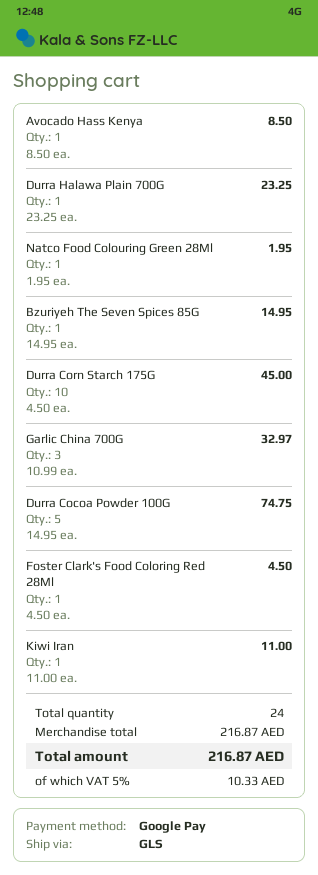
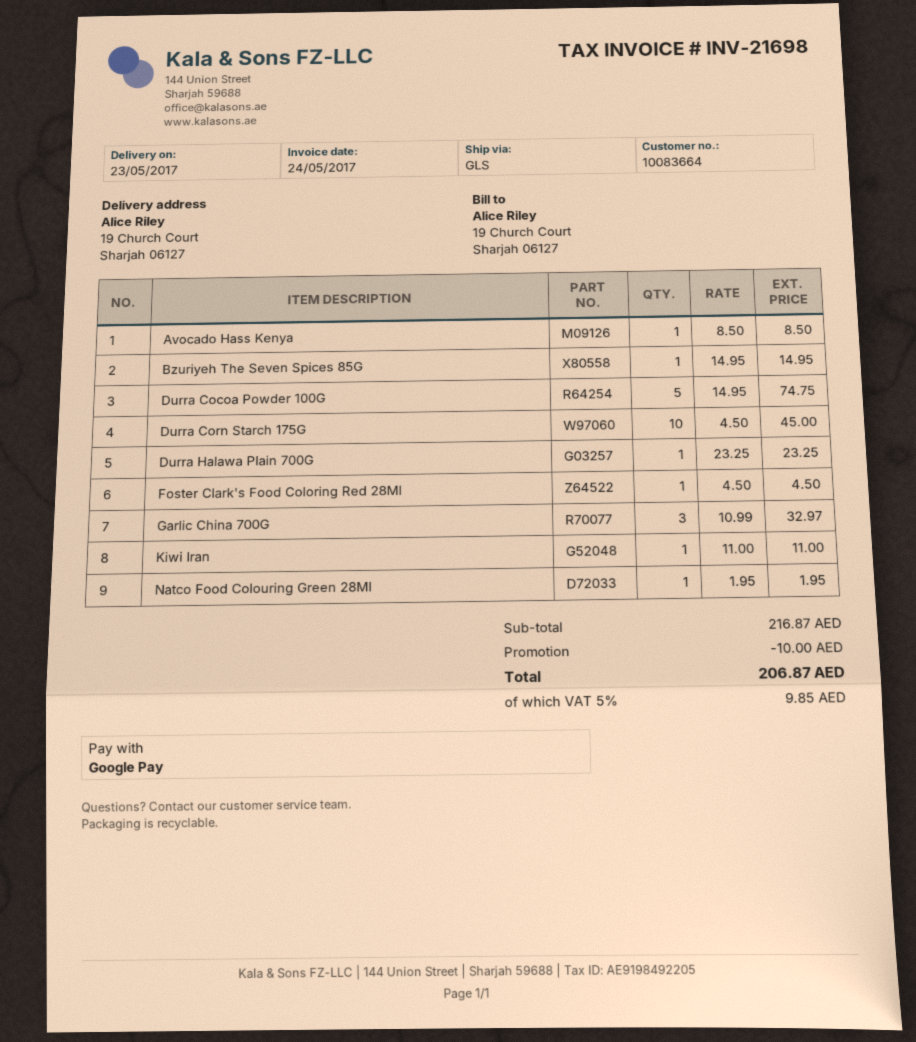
discount: none -> 10.00
tax: 5% = 10.33 -> 5% = 9.85
total: 216.87 -> 206.87

